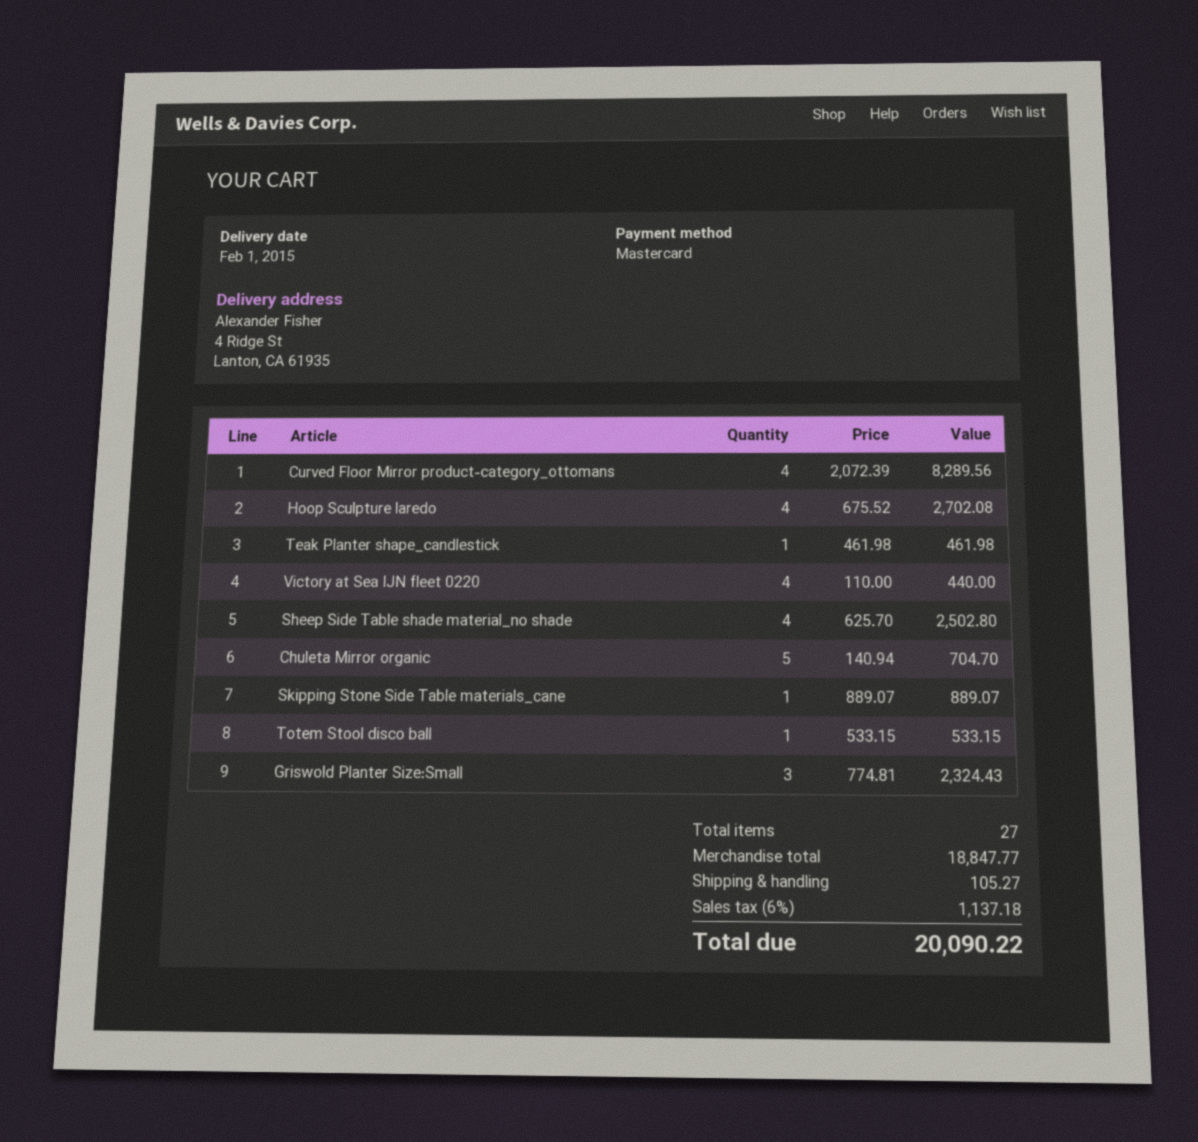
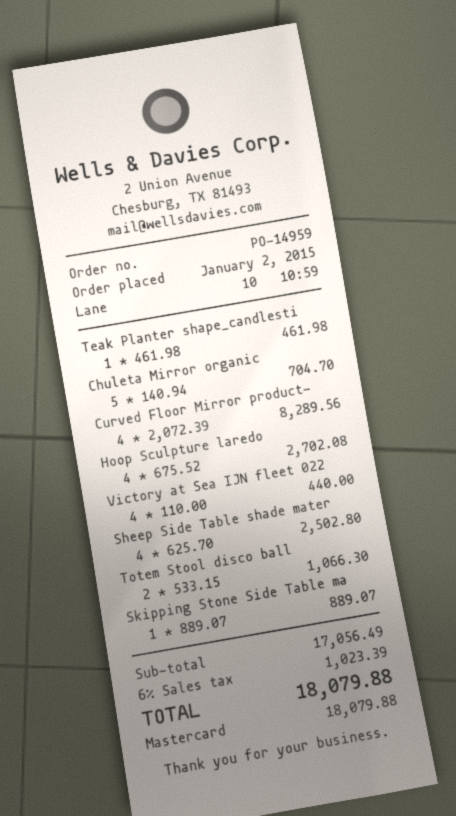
Totem Stool disco ball: 1 x 533.15 = 533.15 -> 2 x 533.15 = 1066.30
Griswold Planter Size:Small: 3 x 774.81 = 2324.43 -> none
subtotal: 18847.77 -> 17056.49
shipping: 105.27 -> none
tax: 6% = 1137.18 -> 6% = 1023.39
total: 20090.22 -> 18079.88

